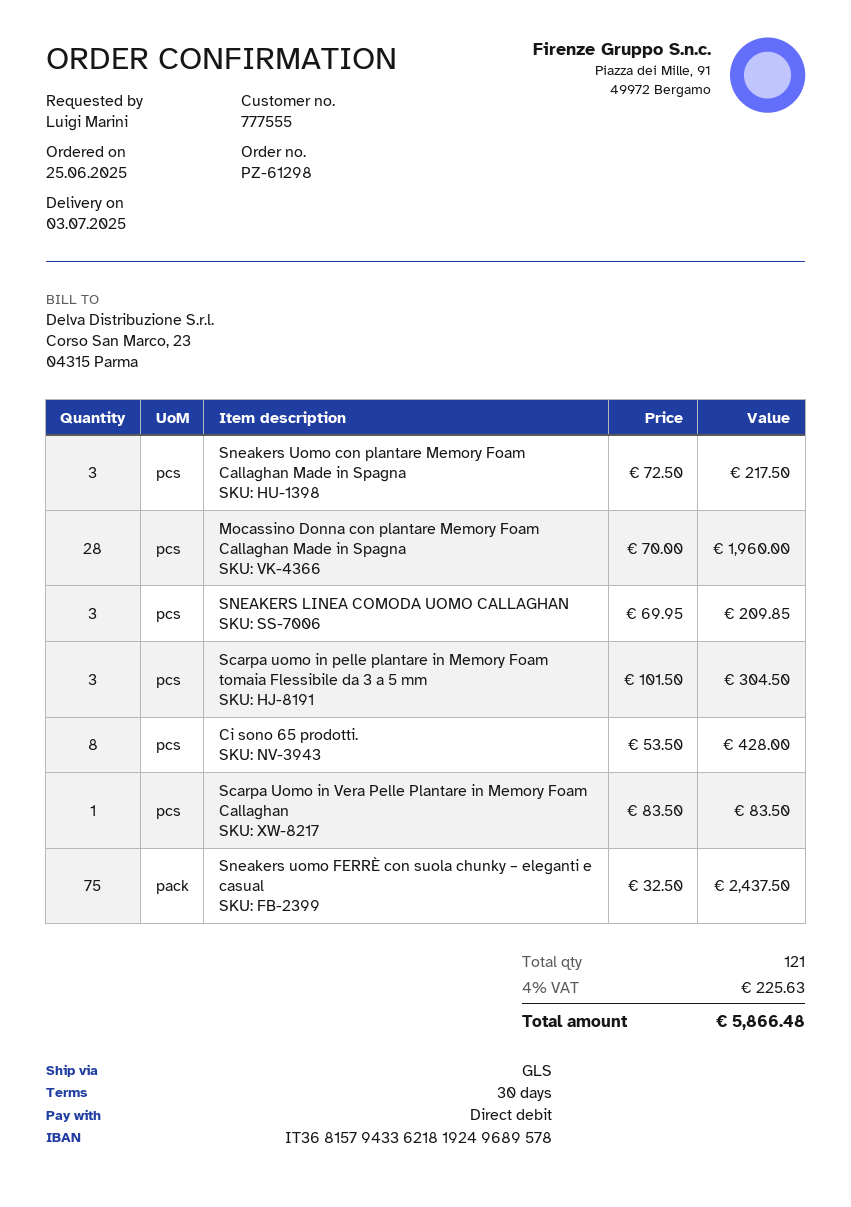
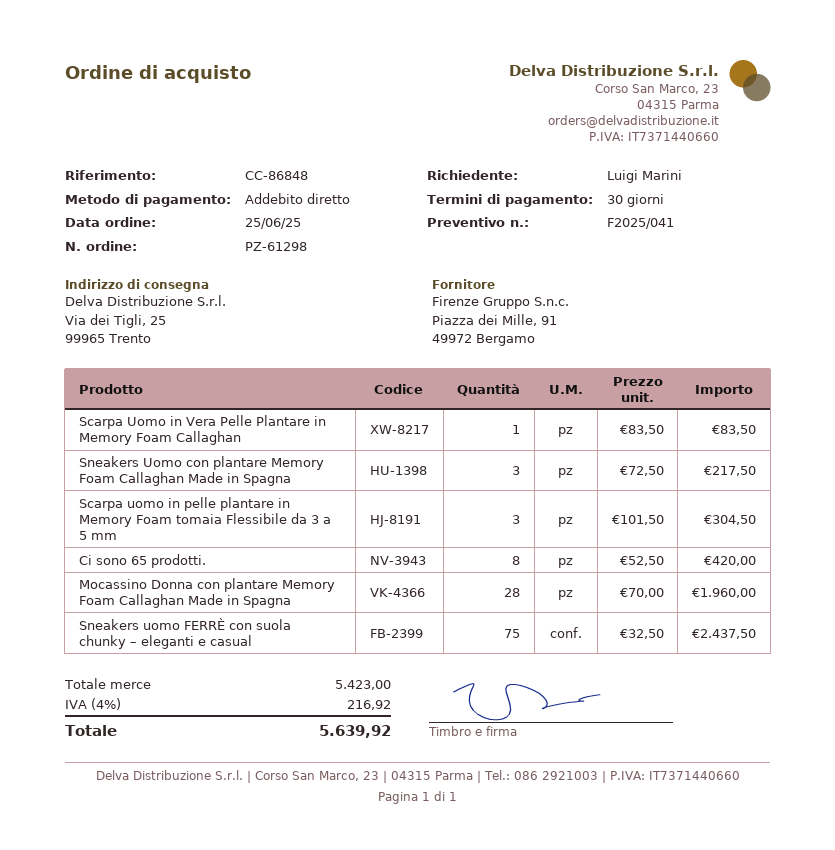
SNEAKERS LINEA COMODA UOMO CALLAGHAN: 3 x 69.95 = 209.85 -> none
Ci sono 65 prodotti.: 8 x 53.50 = 428.00 -> 8 x 52.50 = 420.00
tax: 4% = 225.63 -> 4% = 216.92
total: 5866.48 -> 5639.92

